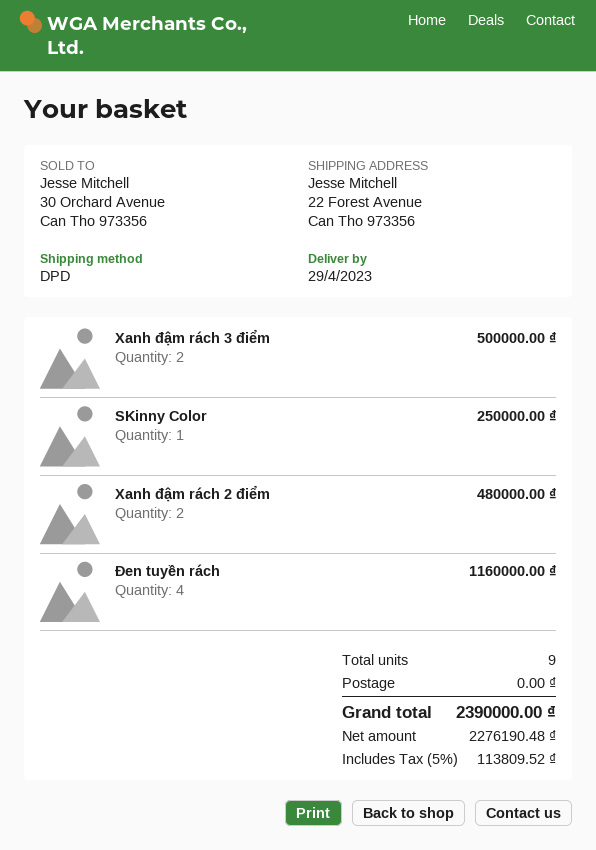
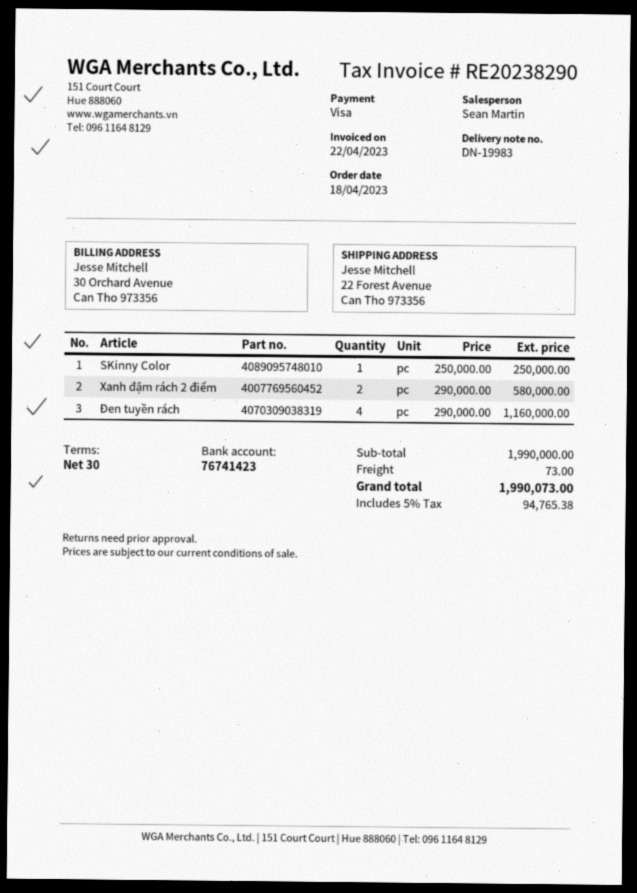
Xanh đậm rách 3 điểm: 2 for 500000.00 -> none
Xanh đậm rách 2 điểm: 2 for 480000.00 -> 2 for 580000.00
shipping: 0.00 -> 73.00
tax: 5% = 113809.52 -> 5% = 94765.38
total: 2390000.00 -> 1990073.00

